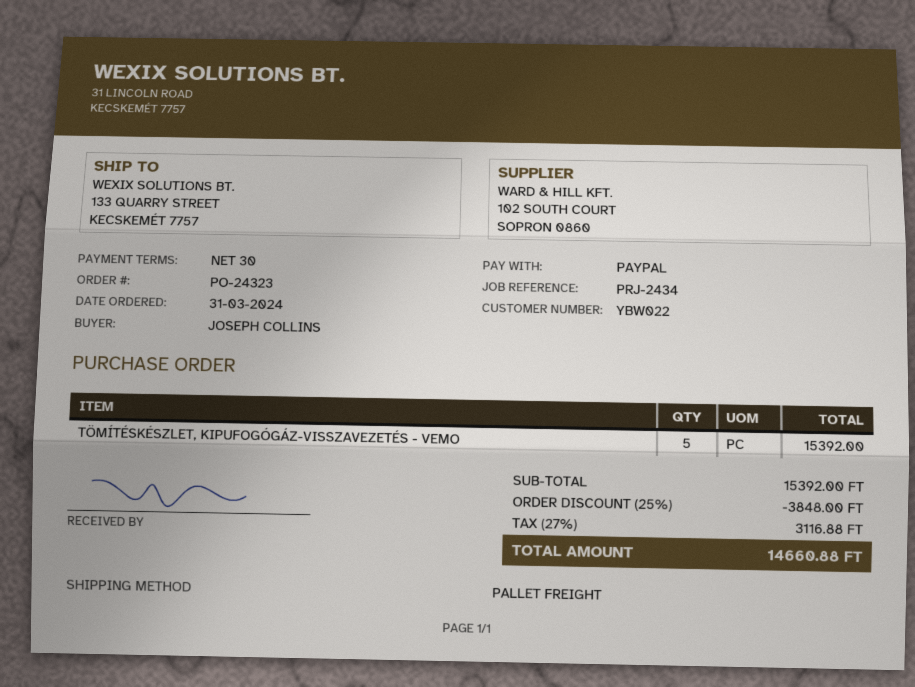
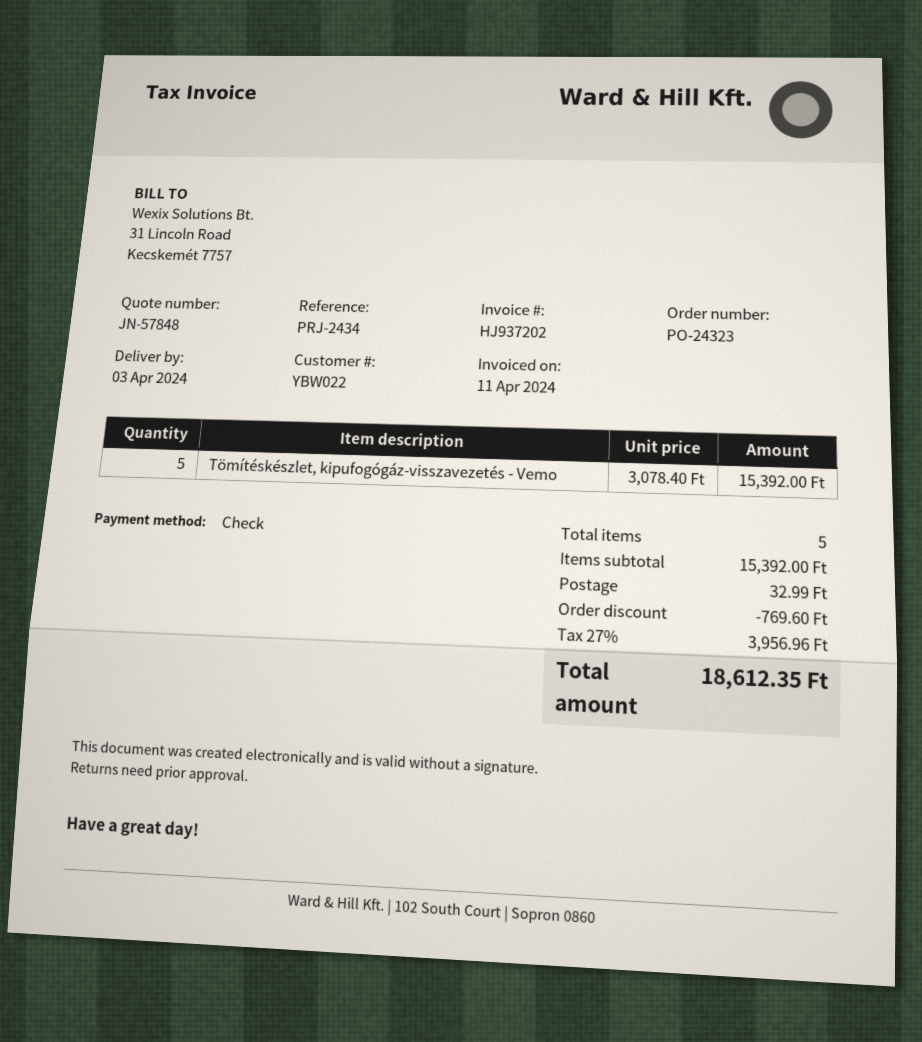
payment method: PayPal -> cheque
discount: 3848.00 -> 769.60
shipping: none -> 32.99
tax: 27% = 3116.88 -> 27% = 3956.96
total: 14660.88 -> 18612.35

